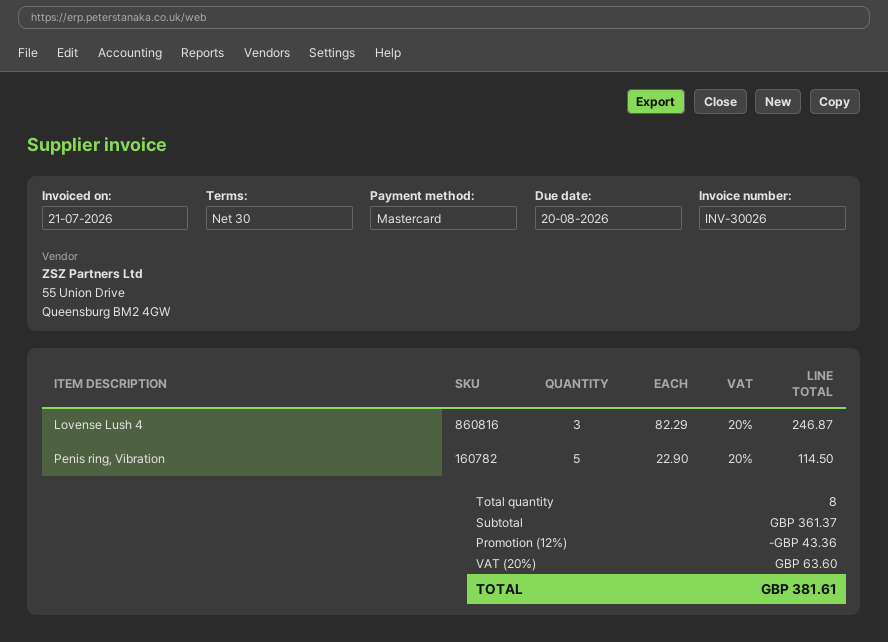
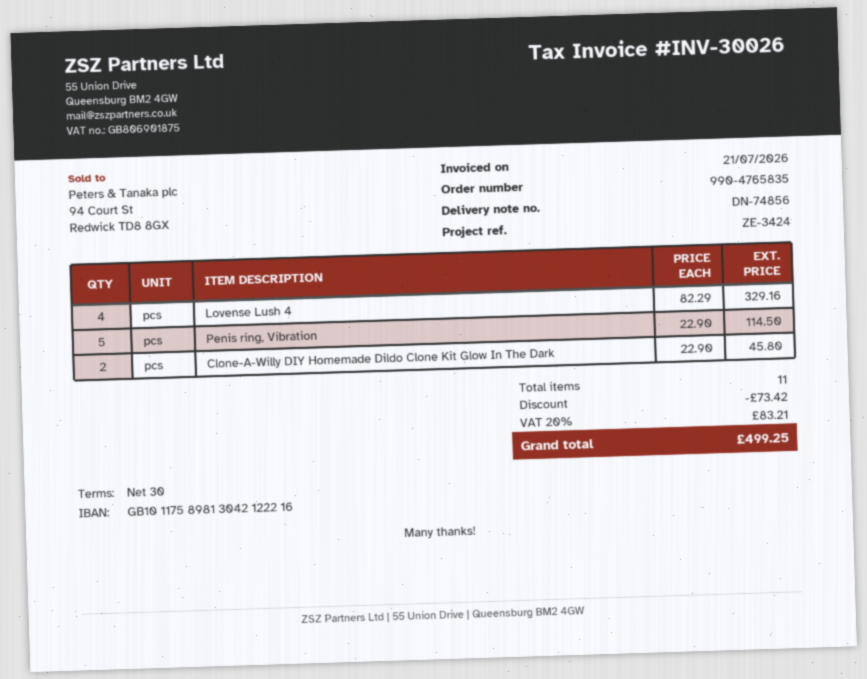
Lovense Lush 4: 3 x 82.29 = 246.87 -> 4 x 82.29 = 329.16
Clone-A-Willy DIY Homemade Dildo Clone Kit Glow In The Dark: none -> 2 x 22.90 = 45.80
total quantity: 8 -> 11
discount: 43.36 -> 73.42
tax: 20% = 63.60 -> 20% = 83.21
total: 381.61 -> 499.25

